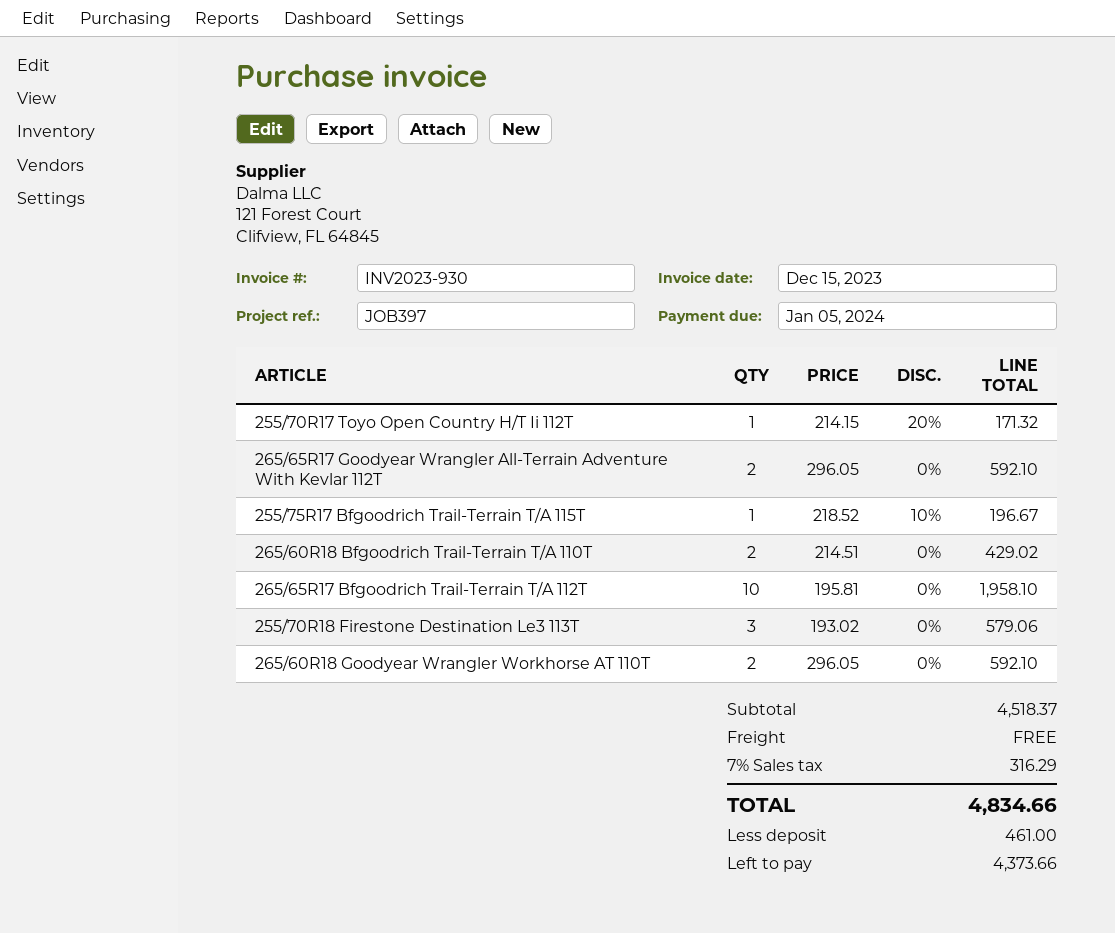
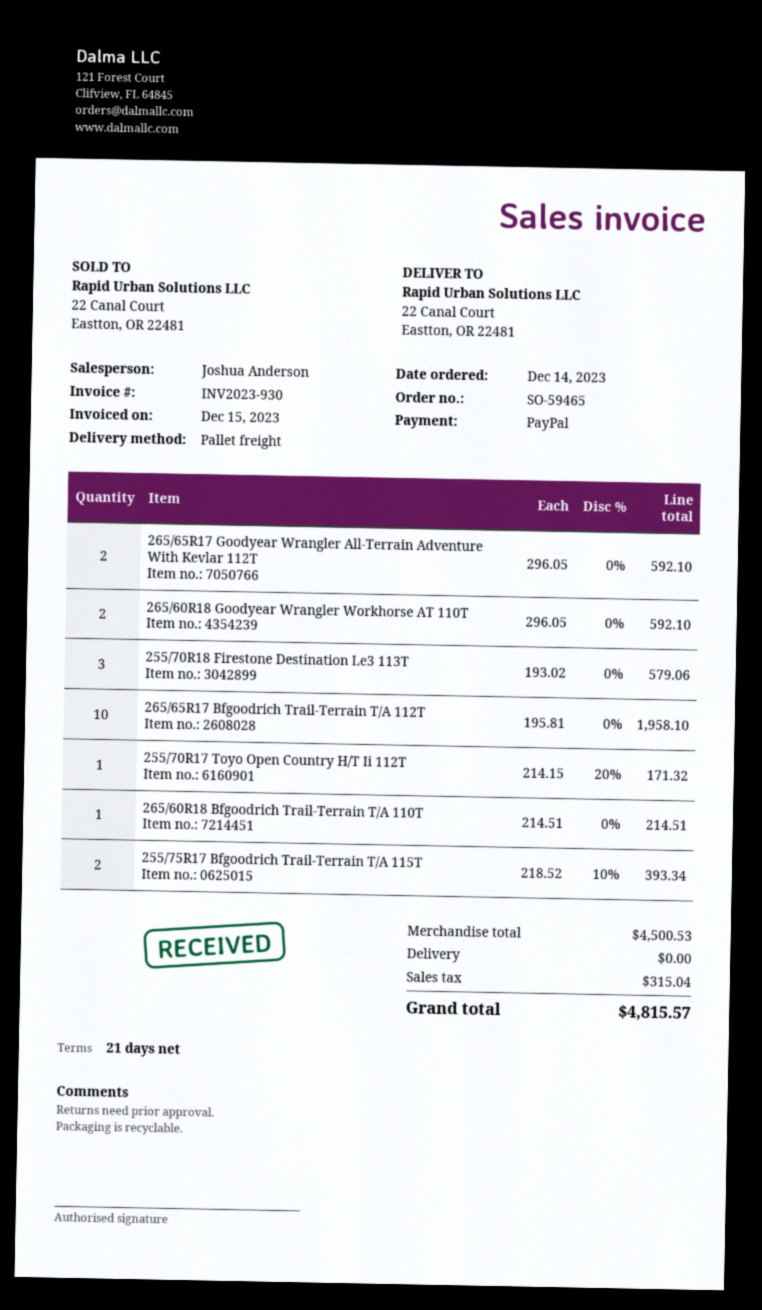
255/75R17 Bfgoodrich Trail-Terrain T/A 115T: 1 x 218.52 - 10% = 196.67 -> 2 x 218.52 - 10% = 393.34
265/60R18 Bfgoodrich Trail-Terrain T/A 110T: 2 x 214.51 = 429.02 -> 1 x 214.51 = 214.51
subtotal: 4518.37 -> 4500.53
tax: 316.29 -> 315.04
total: 4834.66 -> 4815.57

